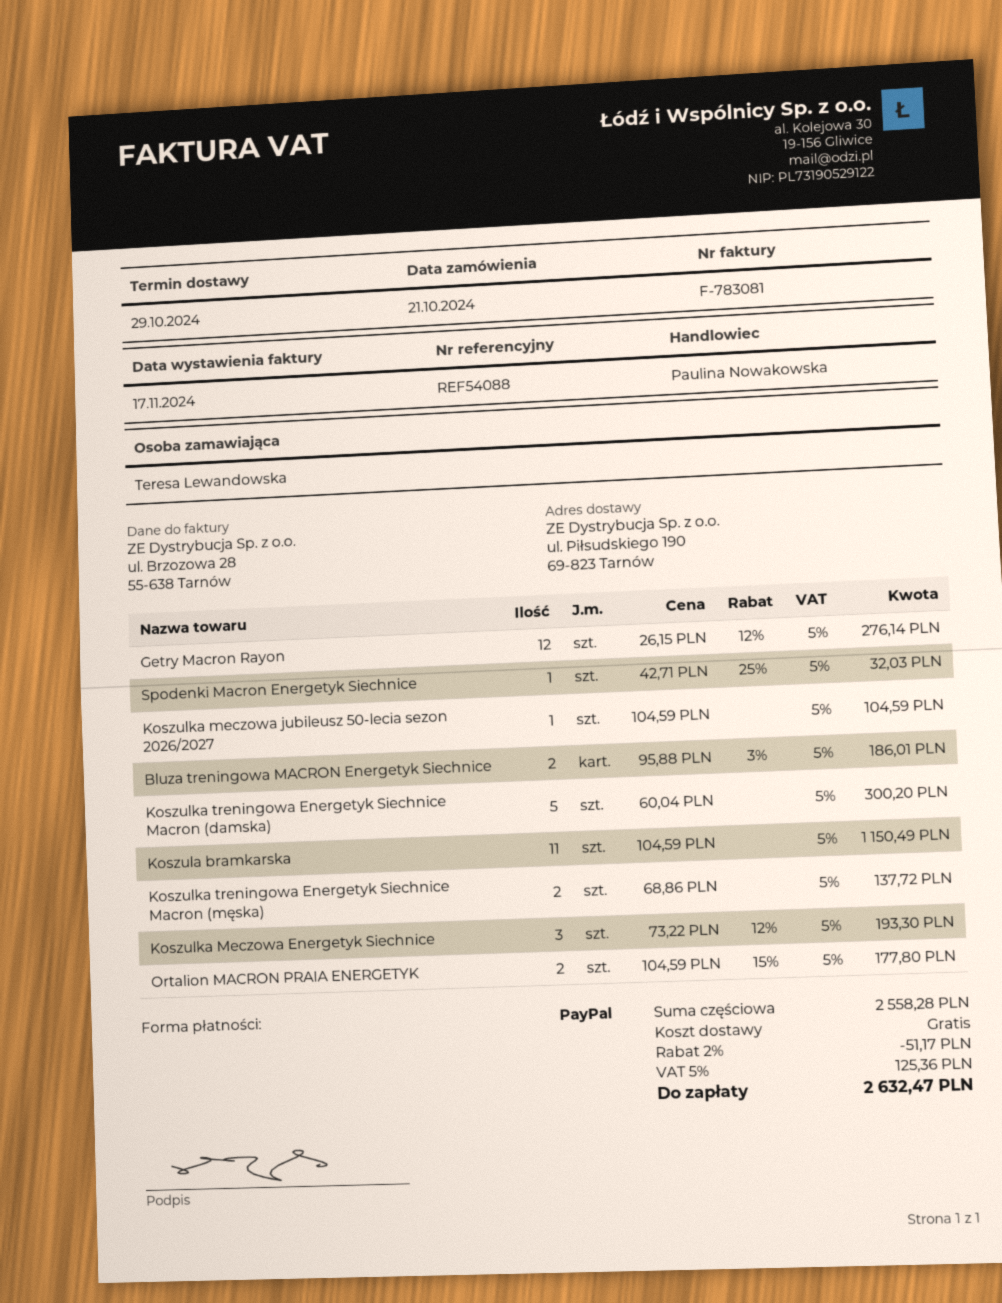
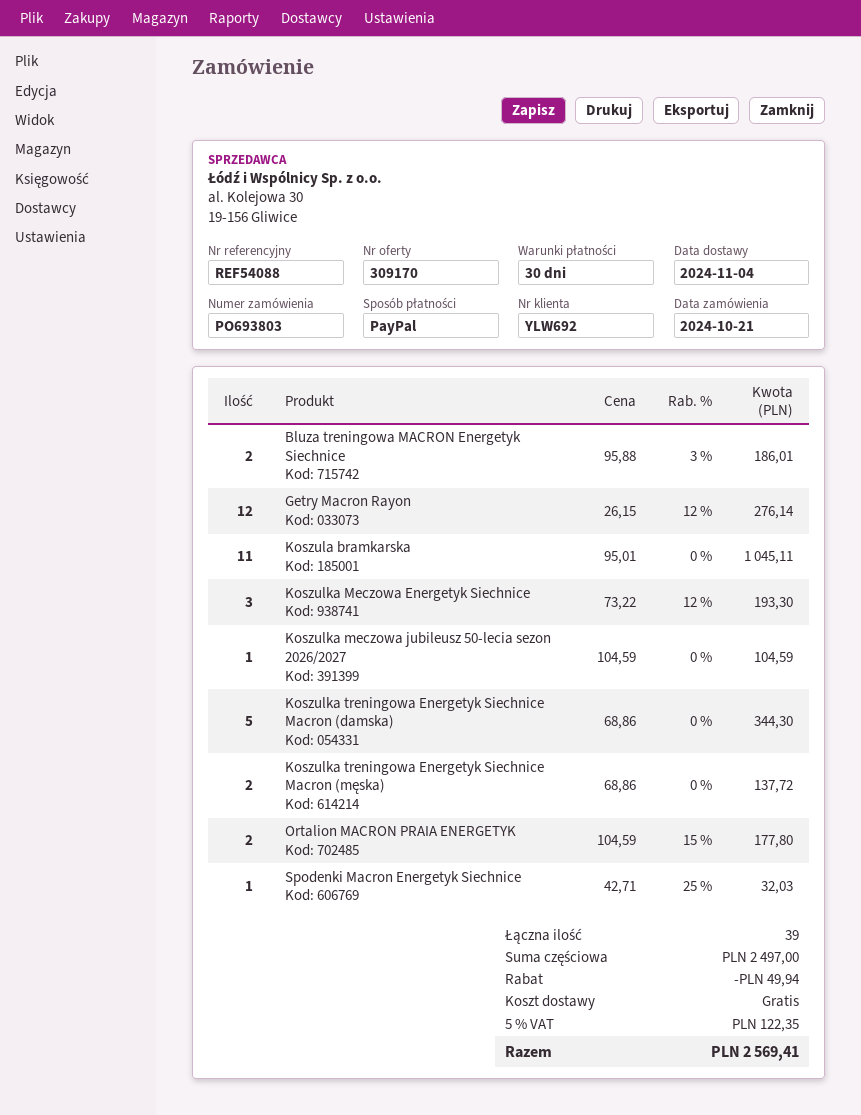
delivery date: 2024-10-29 -> 2024-11-04
Koszulka treningowa Energetyk Siechnice Macron (damska): 5 x 60.04 = 300.20 -> 5 x 68.86 = 344.30
Koszula bramkarska: 11 x 104.59 = 1150.49 -> 11 x 95.01 = 1045.11
subtotal: 2558.28 -> 2497.00
discount: 51.17 -> 49.94
tax: 5% = 125.36 -> 5% = 122.35
total: 2632.47 -> 2569.41

